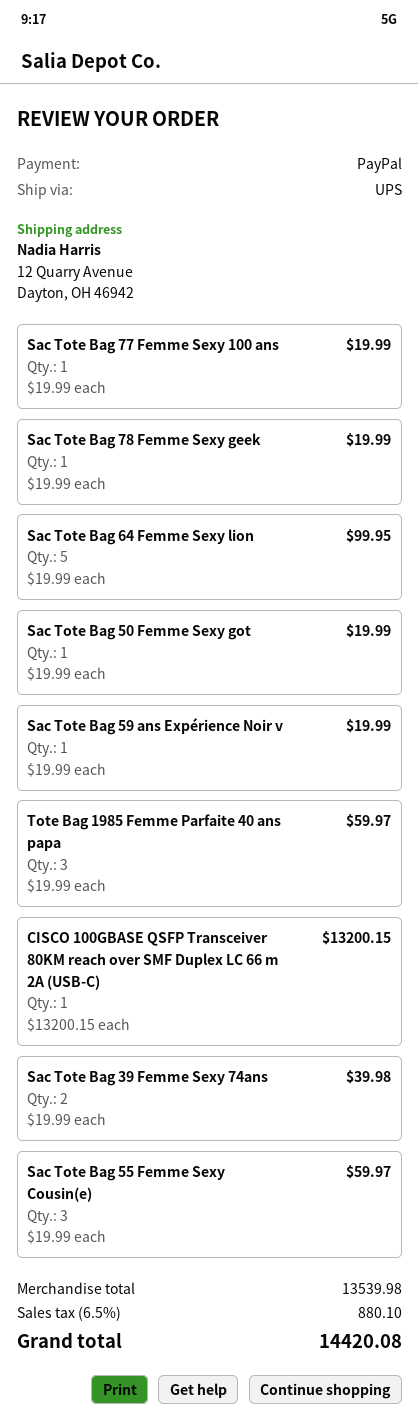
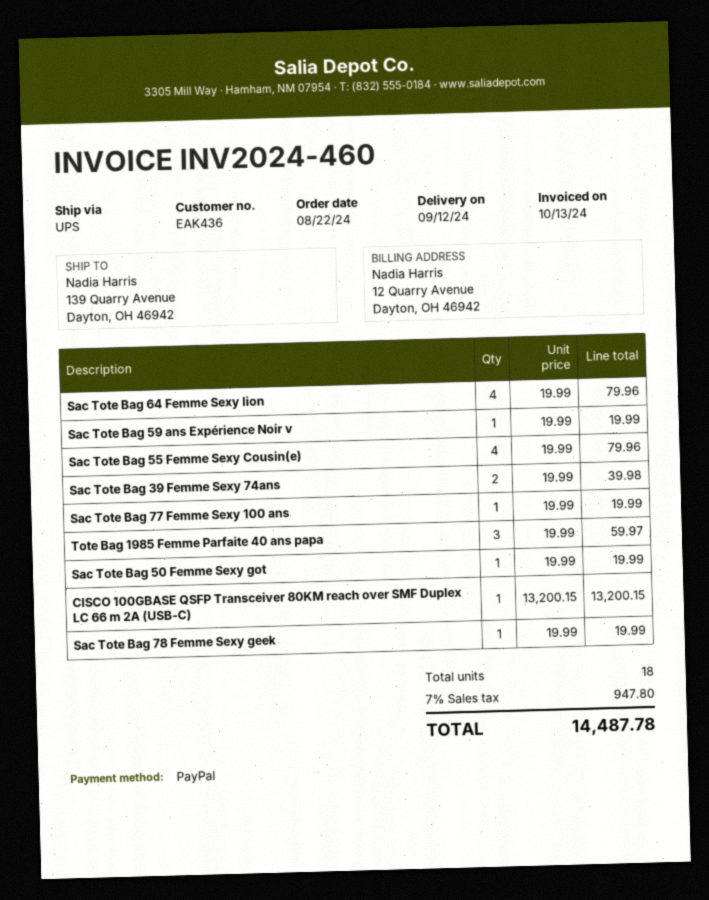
ship to: 12 Quarry Avenue, Dayton, OH 46942 -> 139 Quarry Avenue, Dayton, OH 46942
Sac Tote Bag 64 Femme Sexy lion: 5 x 19.99 = 99.95 -> 4 x 19.99 = 79.96
Sac Tote Bag 55 Femme Sexy Cousin(e): 3 x 19.99 = 59.97 -> 4 x 19.99 = 79.96
tax: 6.5% = 880.10 -> 7% = 947.80
total: 14420.08 -> 14487.78

